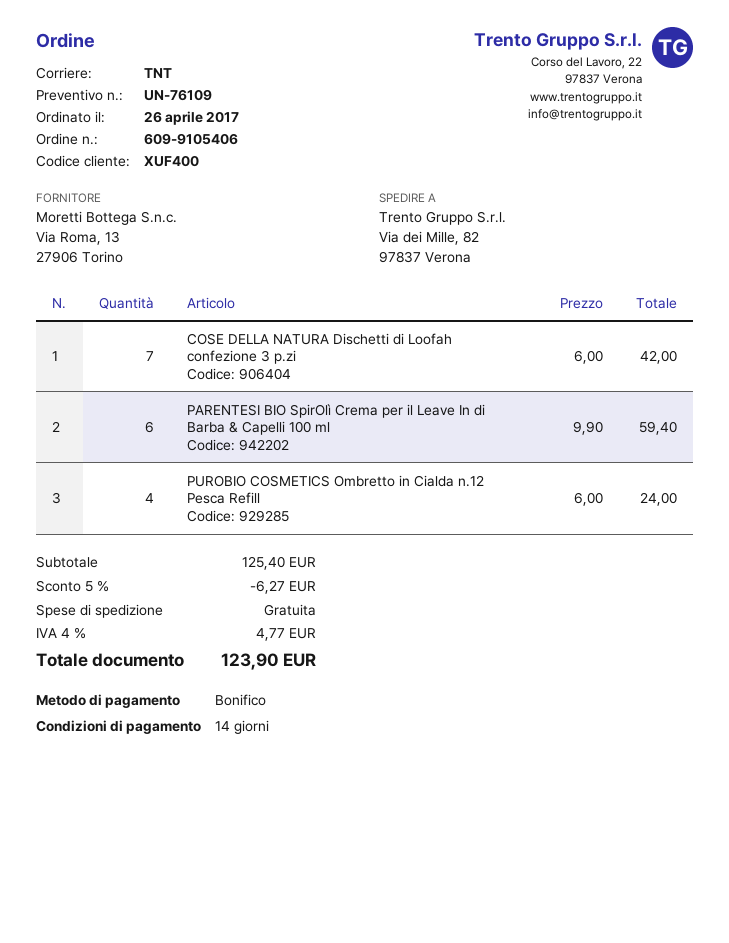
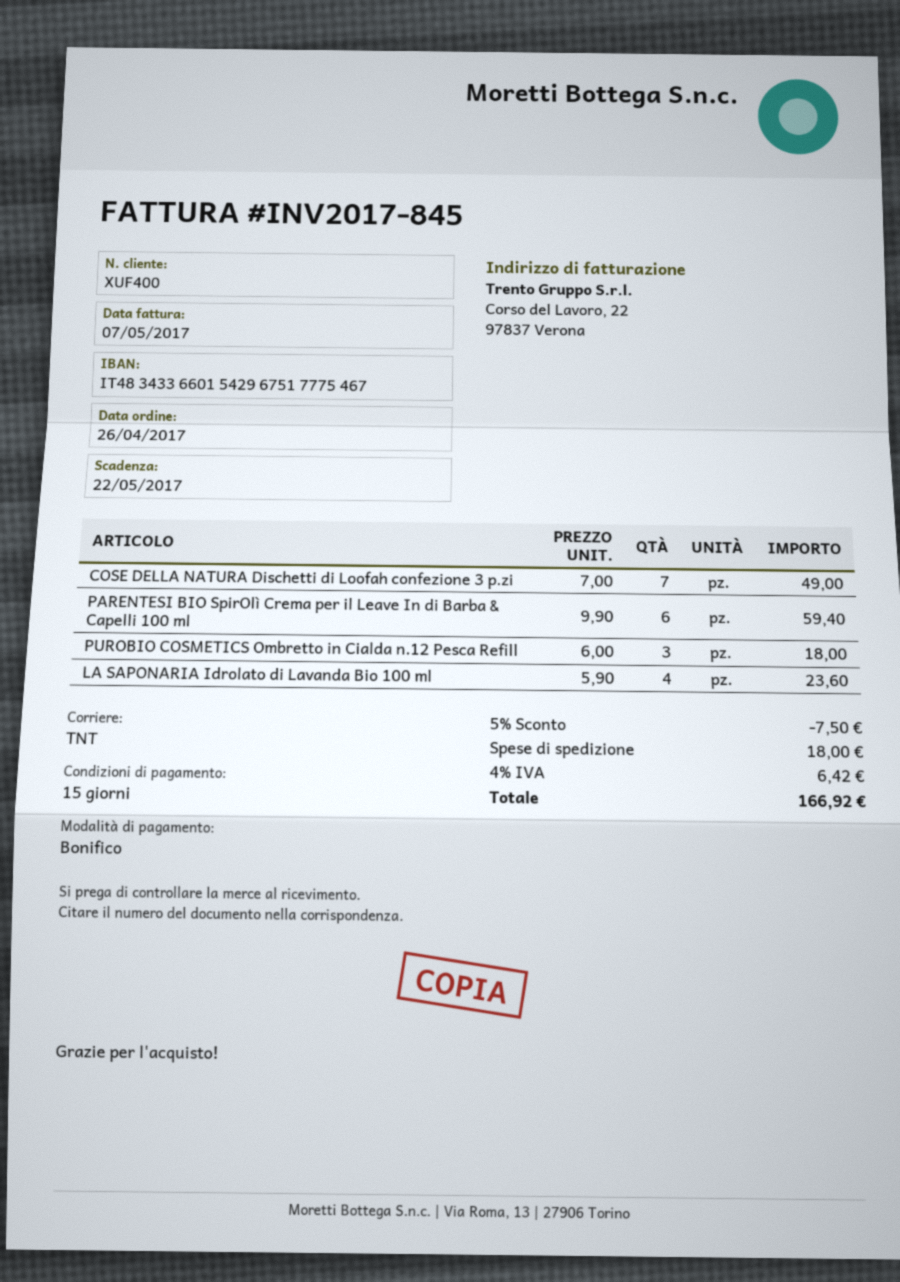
payment terms: 14 days -> 15 days
COSE DELLA NATURA Dischetti di Loofah confezione 3 p.zi: 7 x 6.00 = 42.00 -> 7 x 7.00 = 49.00
PUROBIO COSMETICS Ombretto in Cialda n.12 Pesca Refill: 4 x 6.00 = 24.00 -> 3 x 6.00 = 18.00
LA SAPONARIA Idrolato di Lavanda Bio 100 ml: none -> 4 x 5.90 = 23.60
discount: 5% = 6.27 -> 5% = 7.50
shipping: 0.00 -> 18.00
tax: 4% = 4.77 -> 4% = 6.42
total: 123.90 -> 166.92

